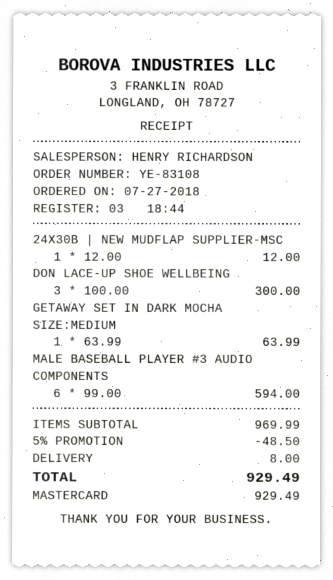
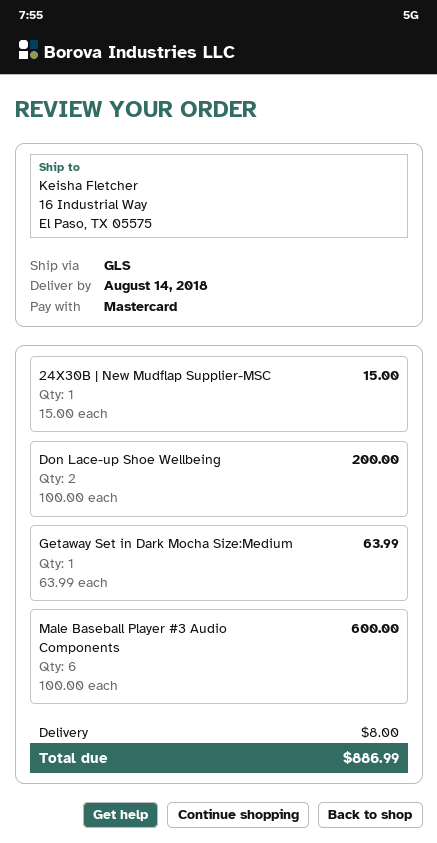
24X30B | NEW MUDFLAP SUPPLIER-MSC: 1 x 12.00 = 12.00 -> 1 x 15.00 = 15.00
DON LACE-UP SHOE WELLBEING: 3 x 100.00 = 300.00 -> 2 x 100.00 = 200.00
MALE BASEBALL PLAYER #3 AUDIO COMPONENTS: 6 x 99.00 = 594.00 -> 6 x 100.00 = 600.00
discount: 5% = 48.50 -> none
total: 929.49 -> 886.99

